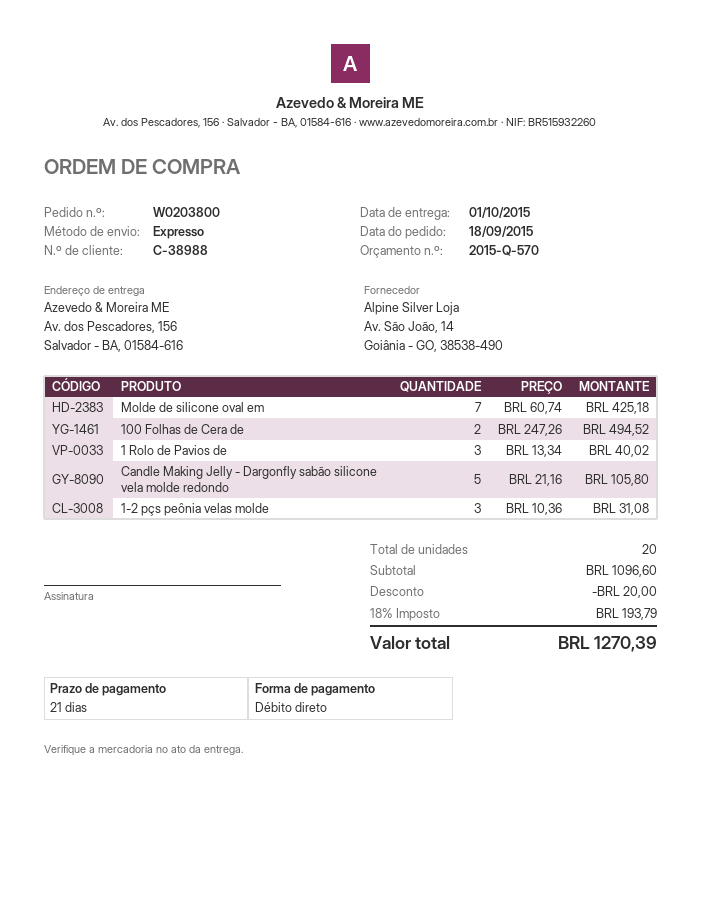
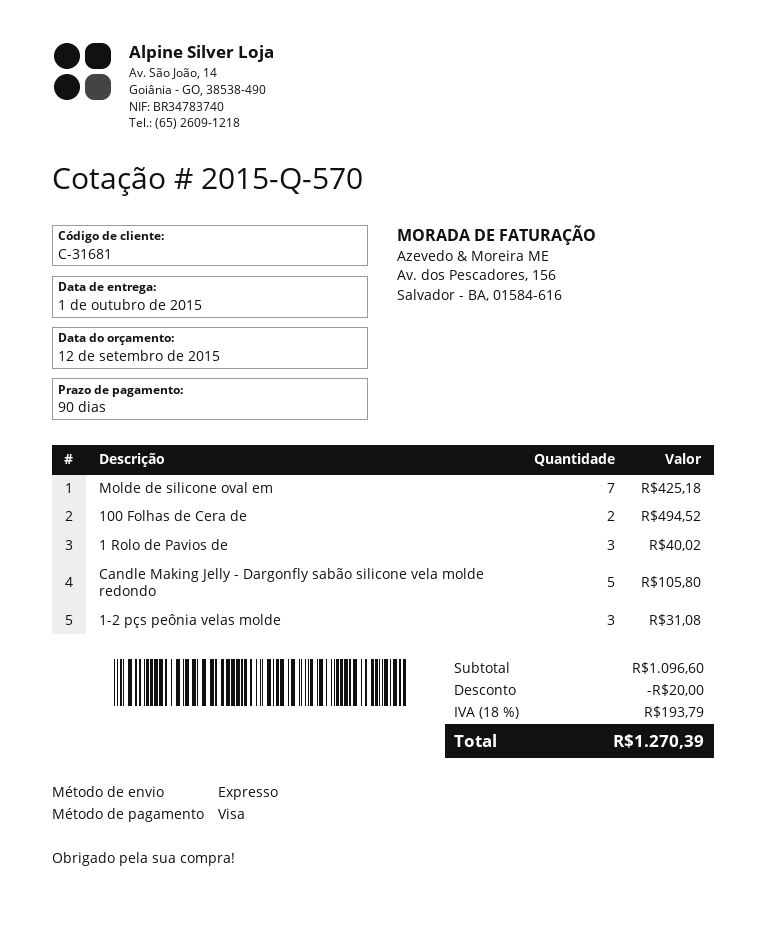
payment terms: 21 days -> 90 days
customer number: C-38988 -> C-31681
payment method: direct debit -> Visa

